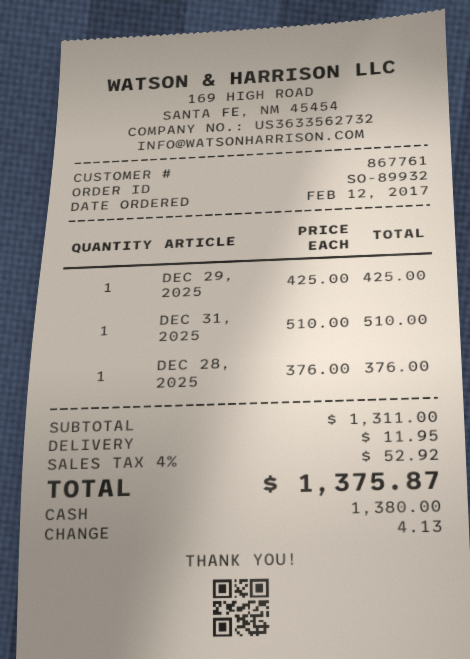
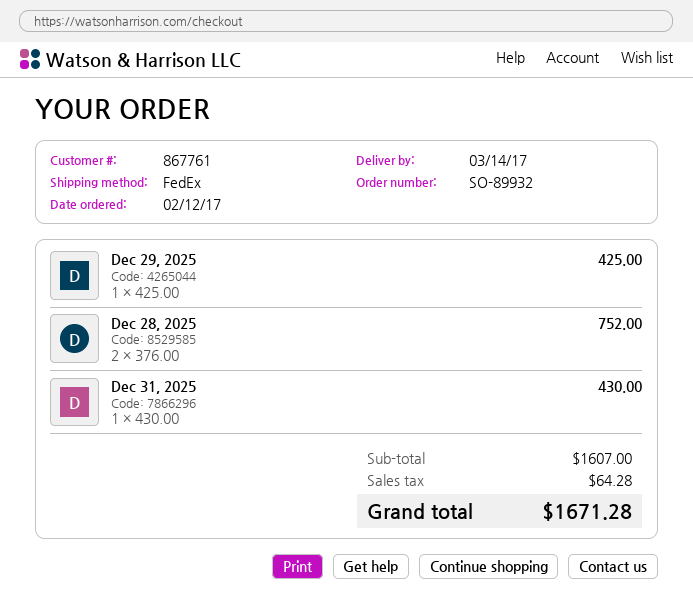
DEC 31, 2025: 1 x 510.00 = 510.00 -> 1 x 430.00 = 430.00
DEC 28, 2025: 1 x 376.00 = 376.00 -> 2 x 376.00 = 752.00
subtotal: 1311.00 -> 1607.00
shipping: 11.95 -> none
tax: 52.92 -> 64.28
total: 1375.87 -> 1671.28

